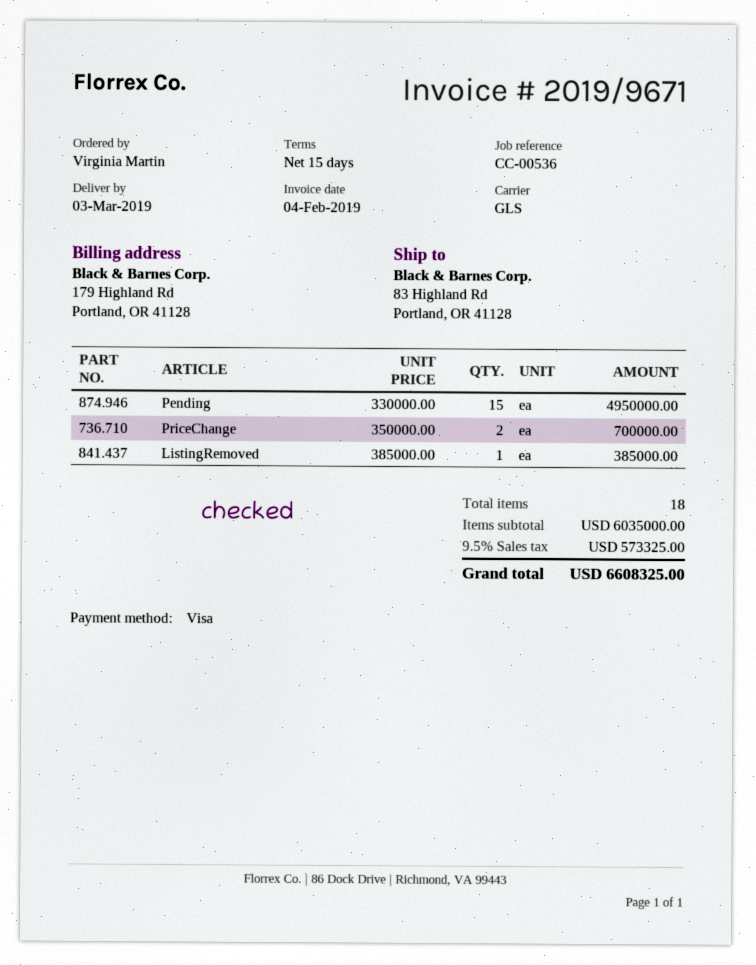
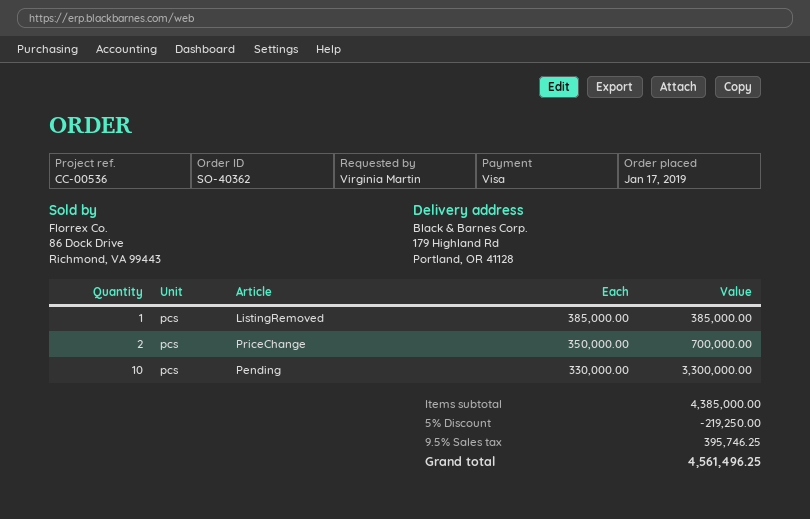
ship to: 83 Highland Rd, Portland, OR 41128 -> 179 Highland Rd, Portland, OR 41128
Pending: 15 x 330000.00 = 4950000.00 -> 10 x 330000.00 = 3300000.00
subtotal: 6035000.00 -> 4385000.00
discount: none -> 5% = 219250.00
tax: 9.5% = 573325.00 -> 9.5% = 395746.25
total: 6608325.00 -> 4561496.25

